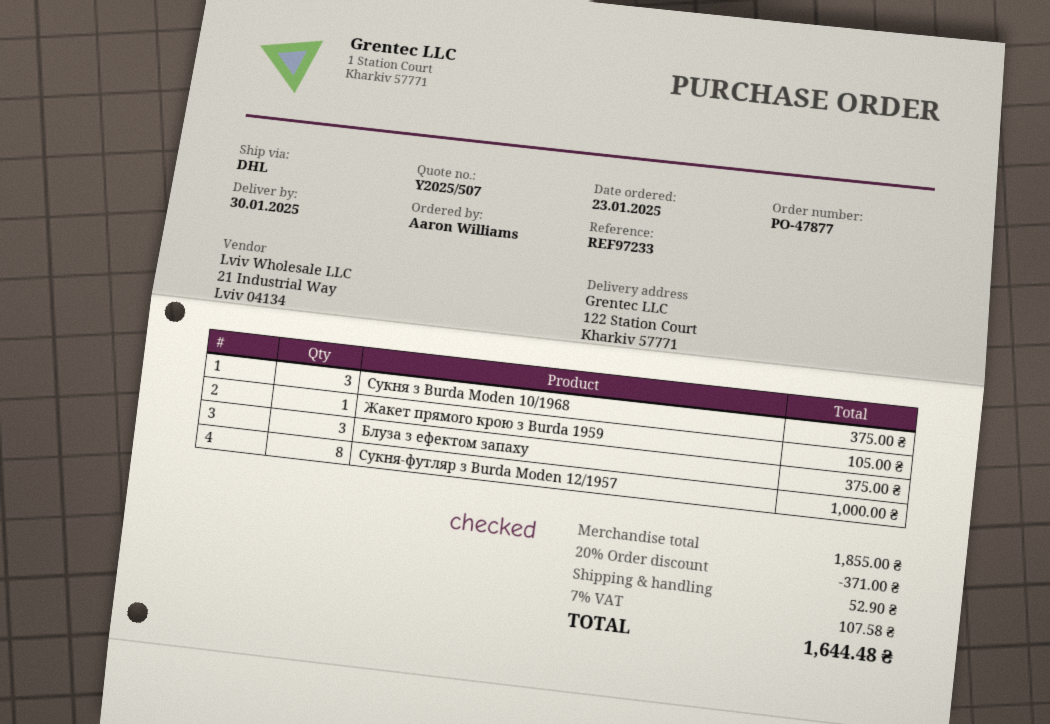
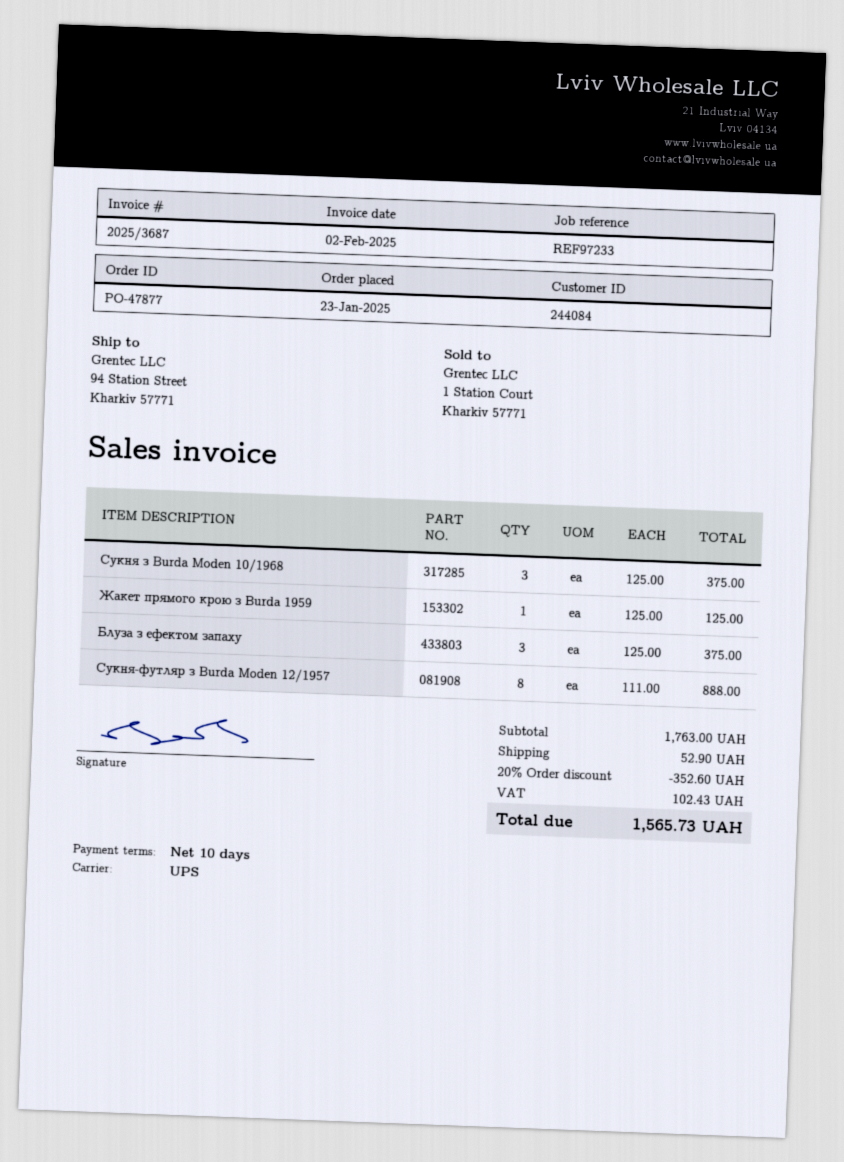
shipping method: DHL -> UPS
ship to: 122 Station Court, Kharkiv 57771 -> 94 Station Street, Kharkiv 57771
Жакет прямого крою з Burda 1959: 1 for 105.00 -> 1 for 125.00
Сукня-футляр з Burda Moden 12/1957: 8 for 1000.00 -> 8 for 888.00
subtotal: 1855.00 -> 1763.00
discount: 20% = 371.00 -> 20% = 352.60
tax: 107.58 -> 102.43
total: 1644.48 -> 1565.73

